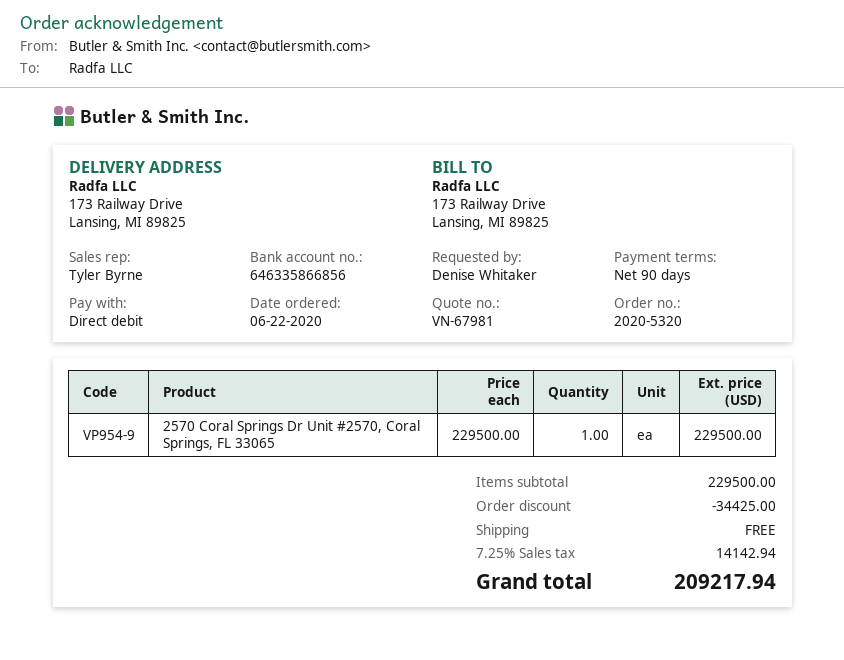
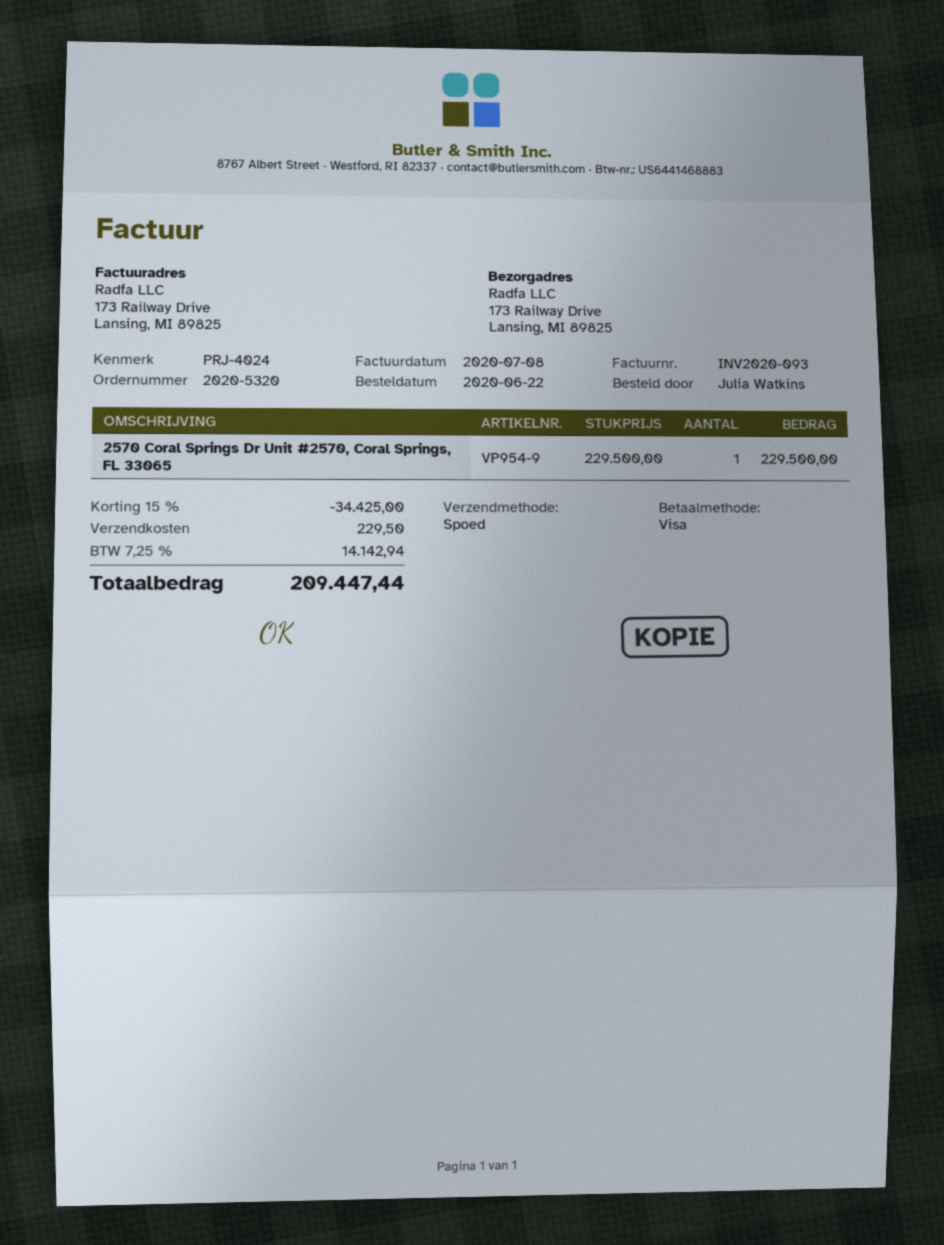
ordered by: Denise Whitaker -> Julia Watkins
payment method: direct debit -> Visa
shipping: 0.00 -> 229.50
total: 209217.94 -> 209447.44

